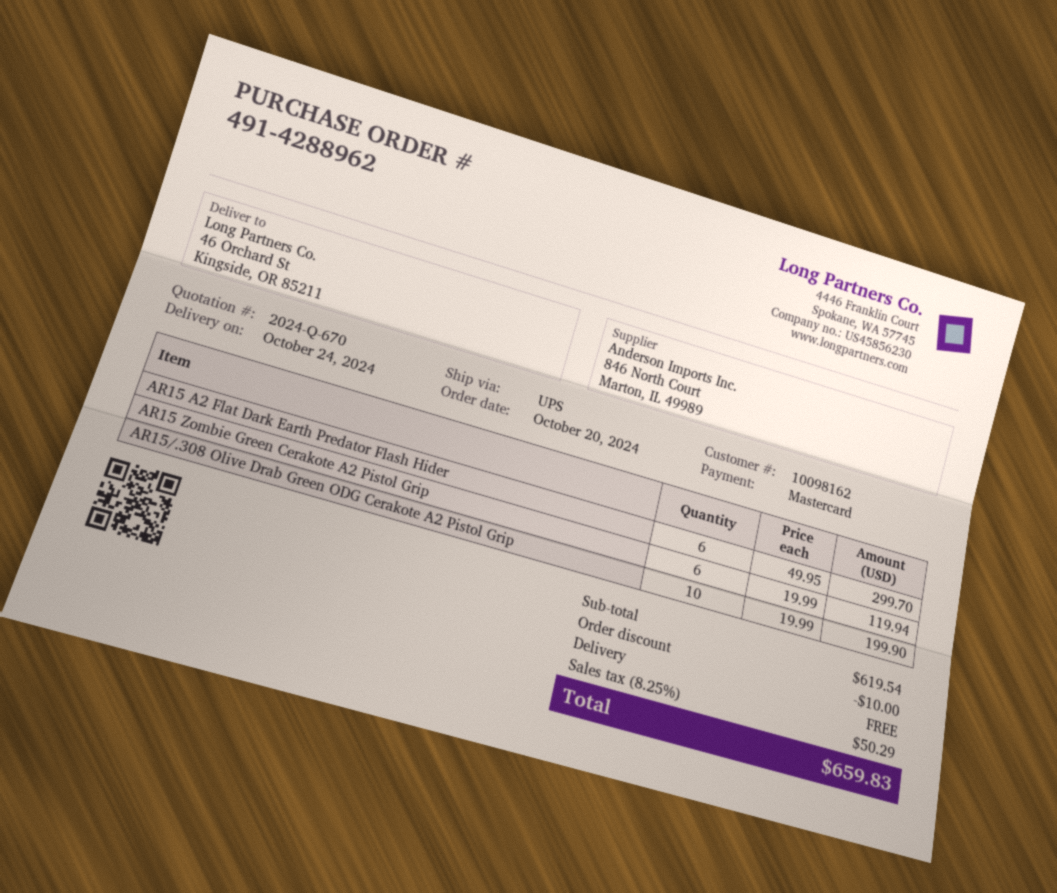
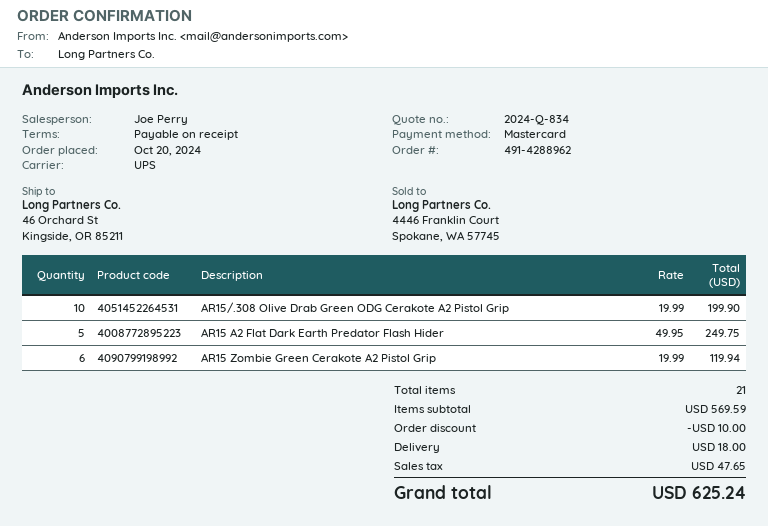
quote number: 2024-Q-670 -> 2024-Q-834
AR15 A2 Flat Dark Earth Predator Flash Hider: 6 x 49.95 = 299.70 -> 5 x 49.95 = 249.75
subtotal: 619.54 -> 569.59
shipping: 0.00 -> 18.00
tax: 50.29 -> 47.65
total: 659.83 -> 625.24

